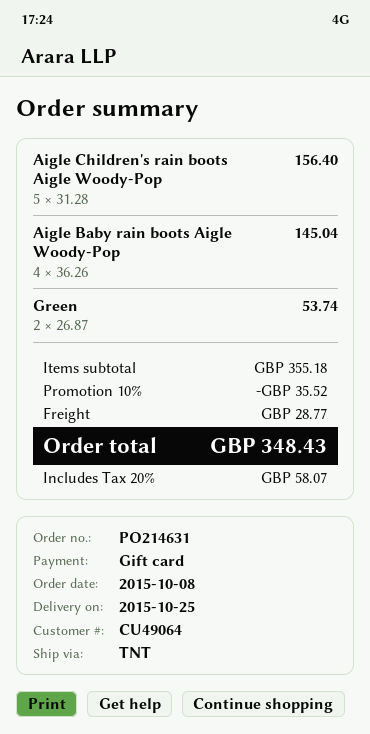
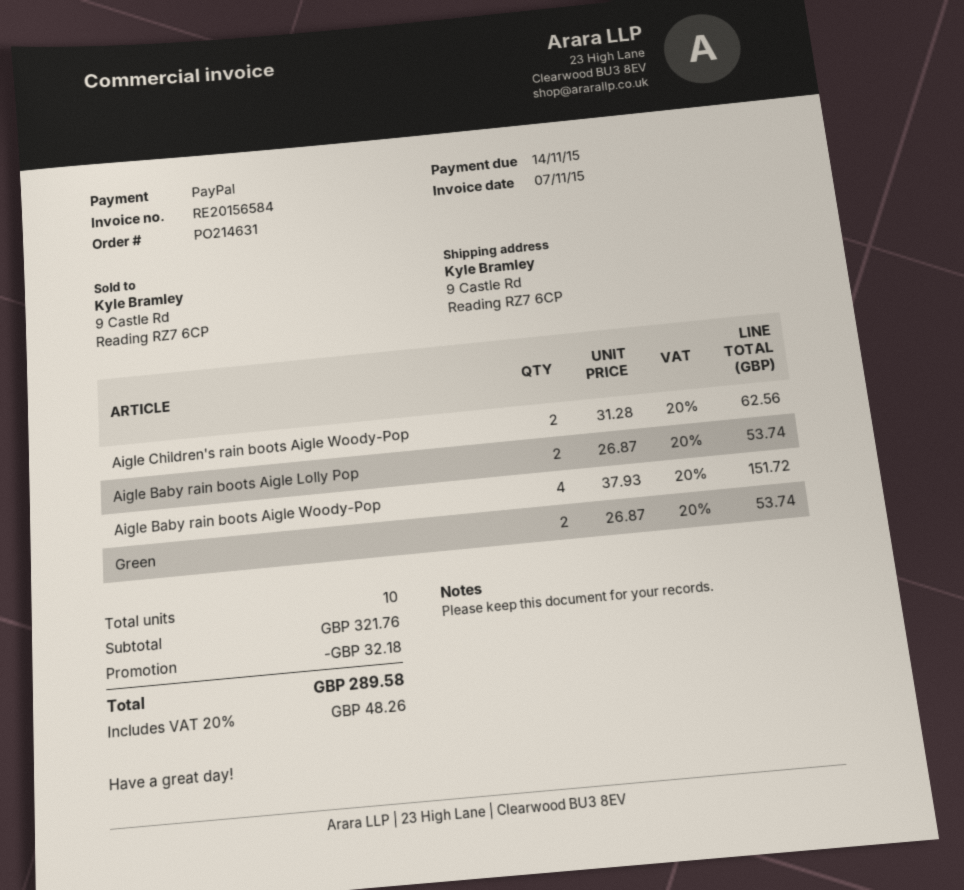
payment method: gift card -> PayPal
Aigle Children's rain boots Aigle Woody-Pop: 5 x 31.28 = 156.40 -> 2 x 31.28 = 62.56
Aigle Baby rain boots Aigle Woody-Pop: 4 x 36.26 = 145.04 -> 4 x 37.93 = 151.72
Aigle Baby rain boots Aigle Lolly Pop: none -> 2 x 26.87 = 53.74
subtotal: 355.18 -> 321.76
discount: 35.52 -> 32.18
shipping: 28.77 -> none
tax: 20% = 58.07 -> 20% = 48.26
total: 348.43 -> 289.58

